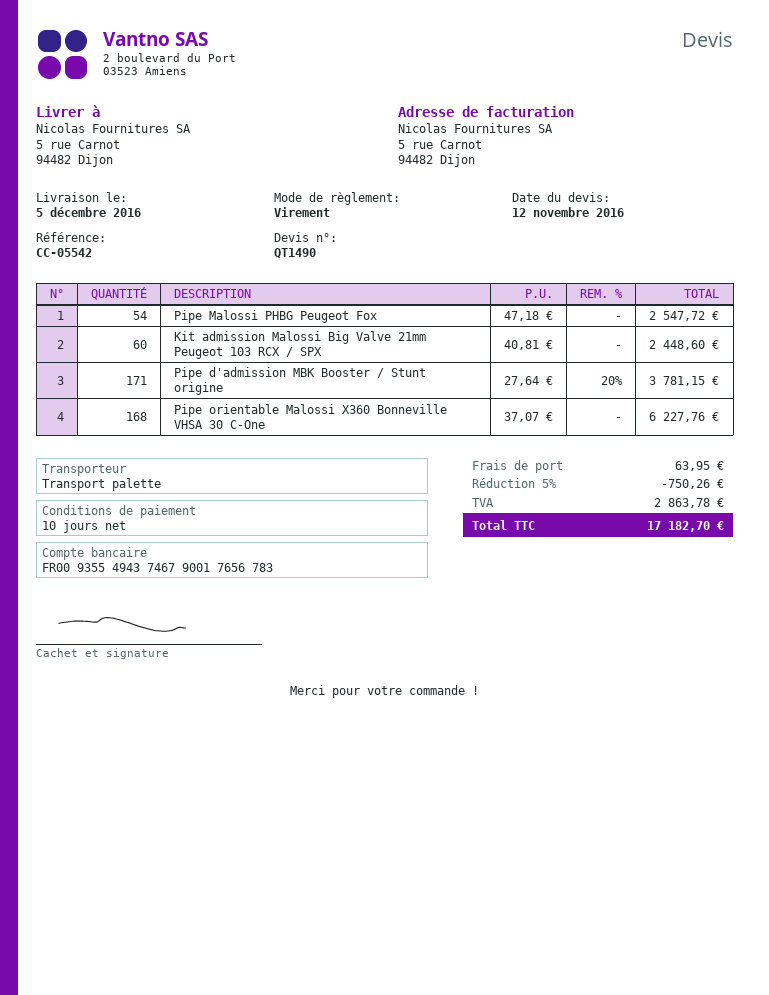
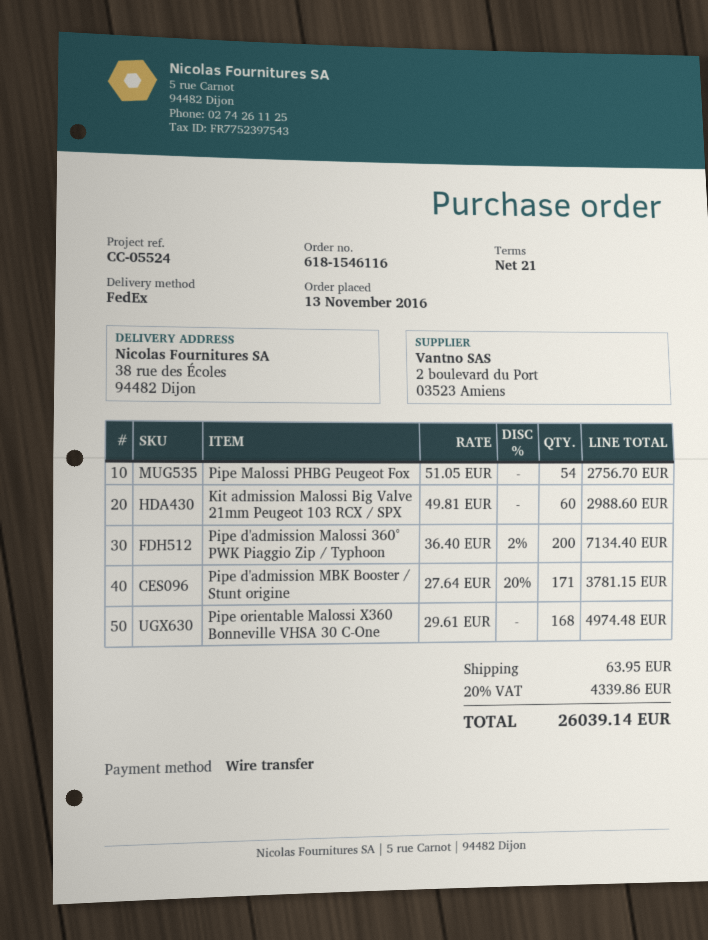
payment terms: 10 days -> 21 days
reference: CC-05542 -> CC-05524
shipping method: pallet freight -> FedEx
ship to: 5 rue Carnot, 94482 Dijon -> 38 rue des Écoles, 94482 Dijon
Pipe Malossi PHBG Peugeot Fox: 54 x 47.18 = 2547.72 -> 54 x 51.05 = 2756.70
Kit admission Malossi Big Valve 21mm Peugeot 103 RCX / SPX: 60 x 40.81 = 2448.60 -> 60 x 49.81 = 2988.60
Pipe orientable Malossi X360 Bonneville VHSA 30 C-One: 168 x 37.07 = 6227.76 -> 168 x 29.61 = 4974.48
Pipe d'admission Malossi 360° PWK Piaggio Zip / Typhoon: none -> 200 x 36.40 - 2% = 7134.40
discount: 5% = 750.26 -> none
tax: 2863.78 -> 4339.86
total: 17182.70 -> 26039.14

